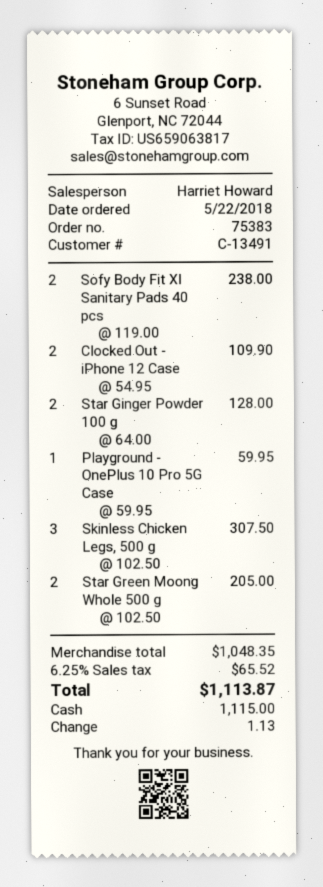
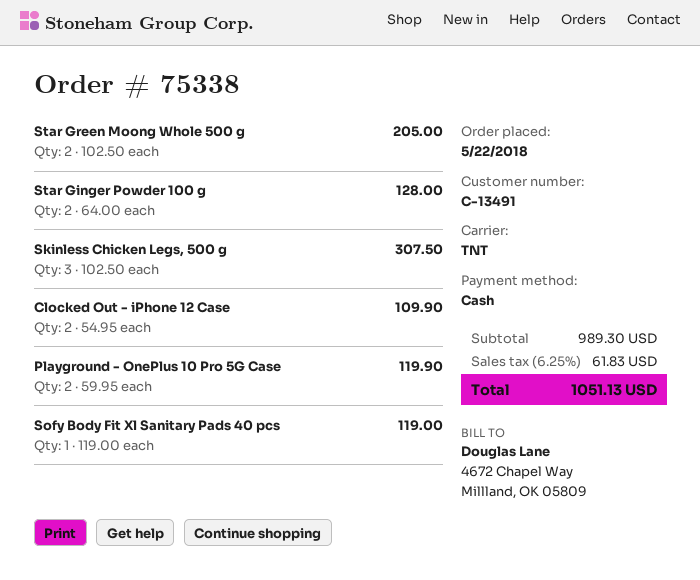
order number: 75383 -> 75338
Sofy Body Fit Xl Sanitary Pads 40 pcs: 2 x 119.00 = 238.00 -> 1 x 119.00 = 119.00
Playground - OnePlus 10 Pro 5G Case: 1 x 59.95 = 59.95 -> 2 x 59.95 = 119.90
subtotal: 1048.35 -> 989.30
tax: 6.25% = 65.52 -> 6.25% = 61.83
total: 1113.87 -> 1051.13

